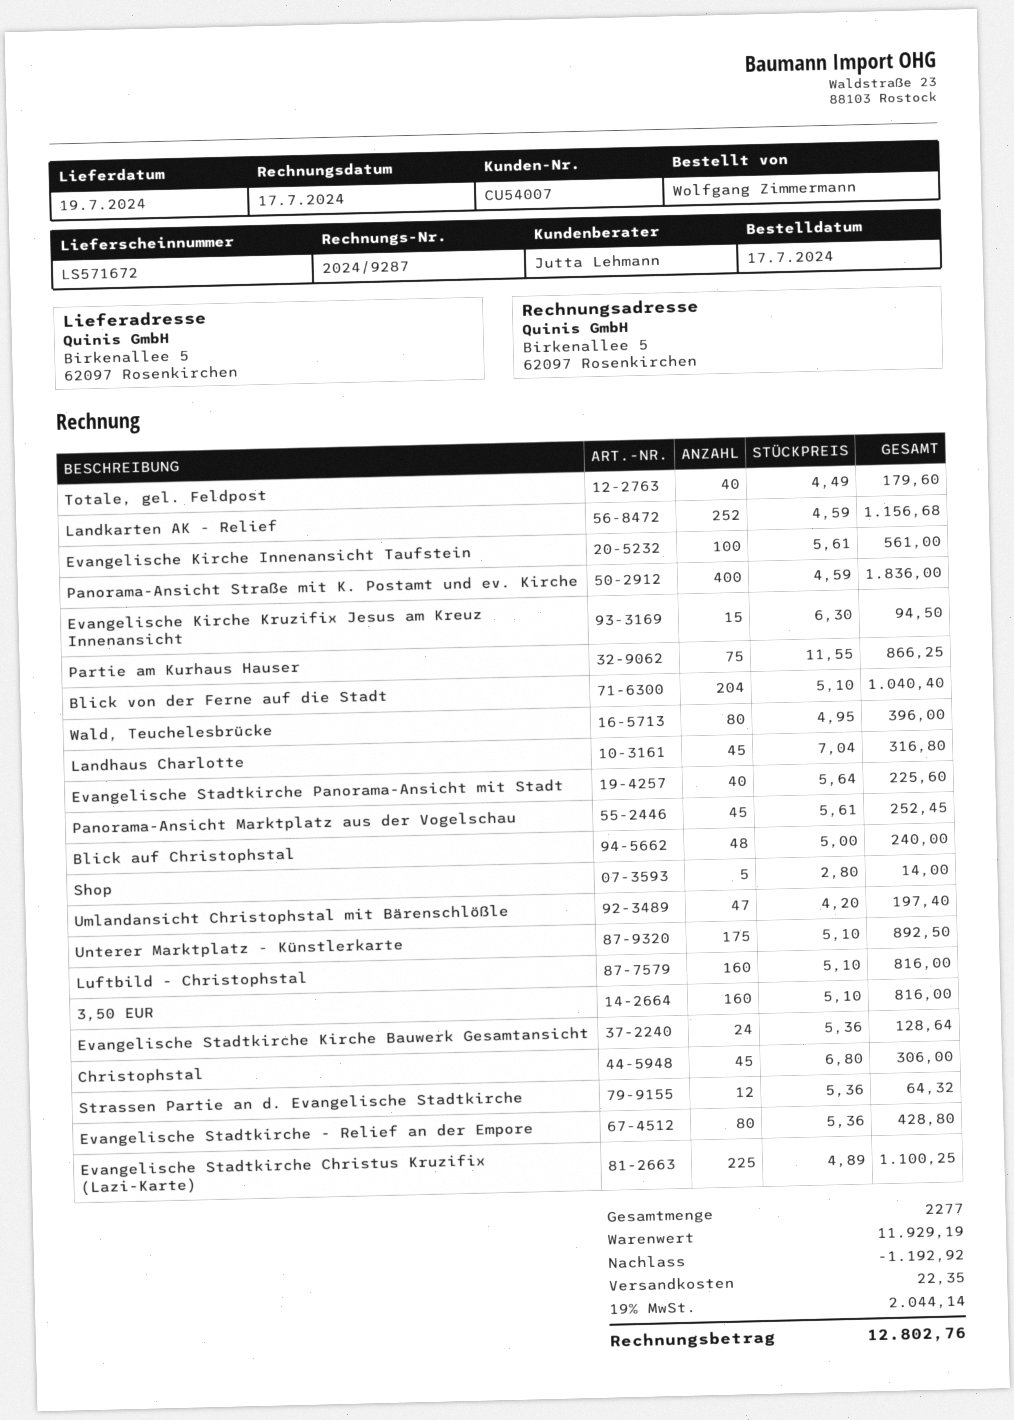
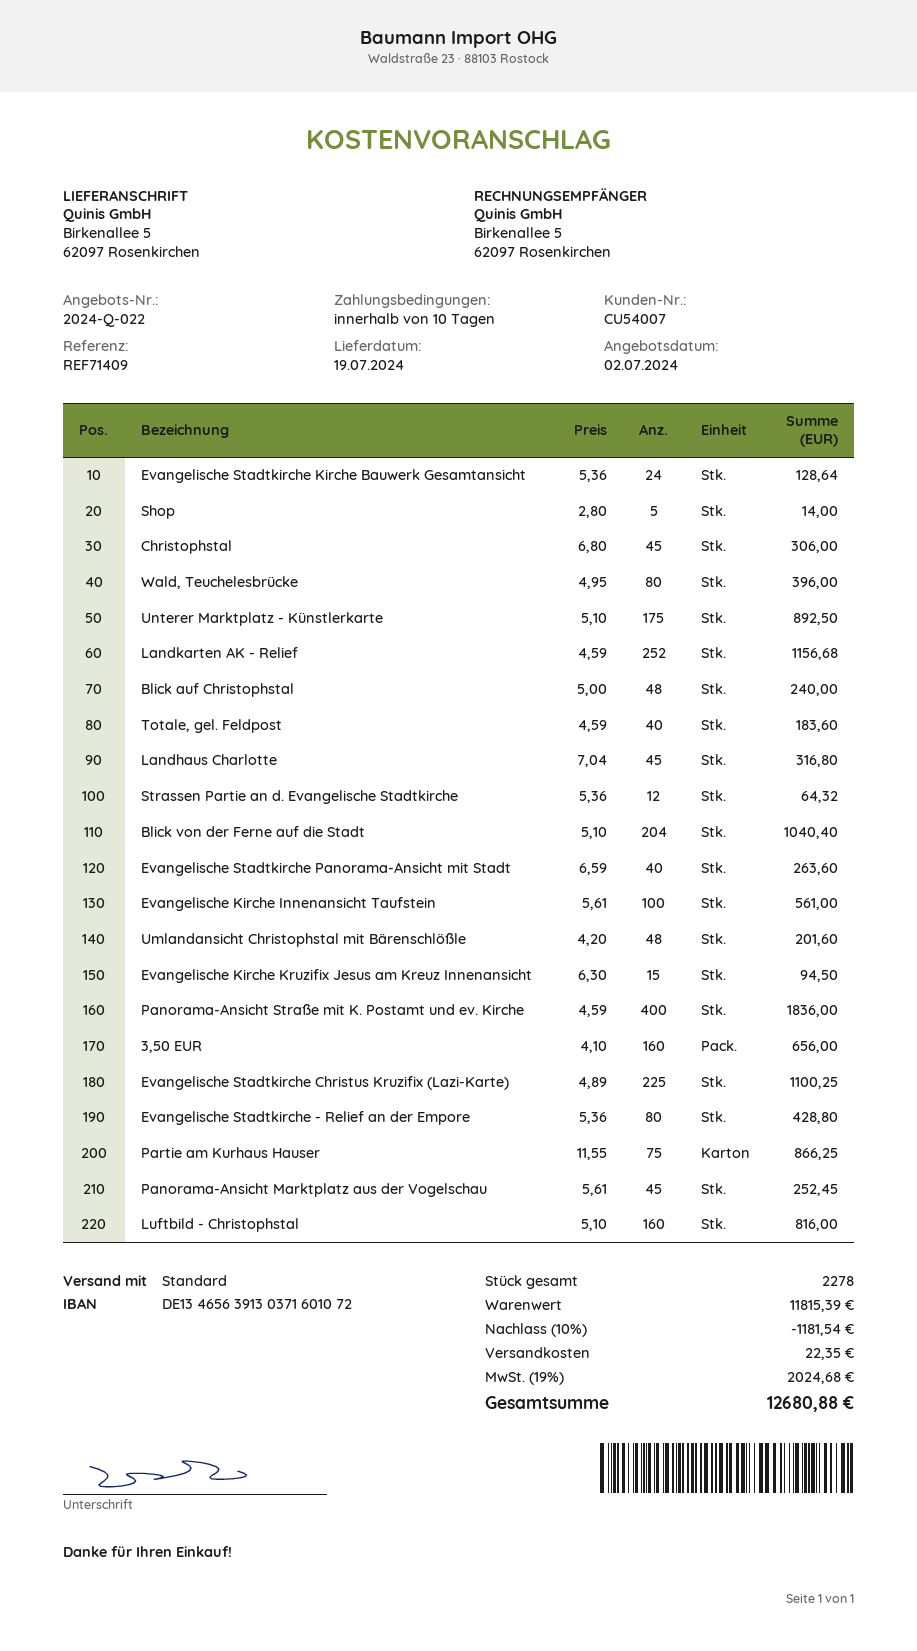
Totale, gel. Feldpost: 40 x 4.49 = 179.60 -> 40 x 4.59 = 183.60
Evangelische Stadtkirche Panorama-Ansicht mit Stadt: 40 x 5.64 = 225.60 -> 40 x 6.59 = 263.60
Umlandansicht Christophstal mit Bärenschlößle: 47 x 4.20 = 197.40 -> 48 x 4.20 = 201.60
3,50 EUR: 160 x 5.10 = 816.00 -> 160 x 4.10 = 656.00
total quantity: 2277 -> 2278
subtotal: 11929.19 -> 11815.39
discount: 1192.92 -> 1181.54
tax: 19% = 2044.14 -> 19% = 2024.68
total: 12802.76 -> 12680.88

